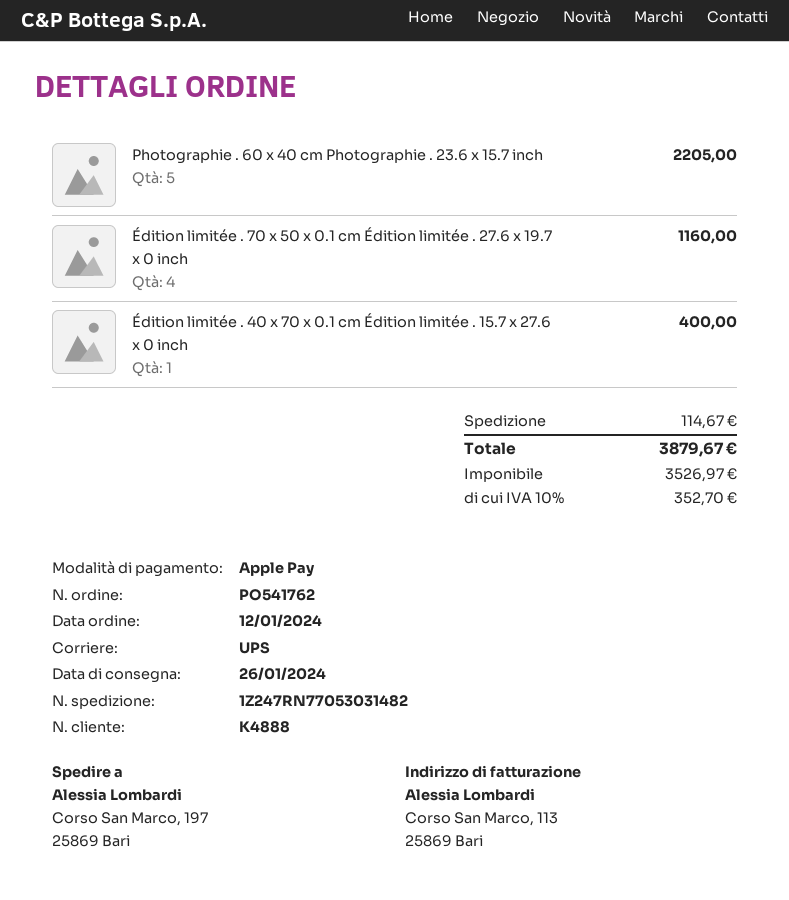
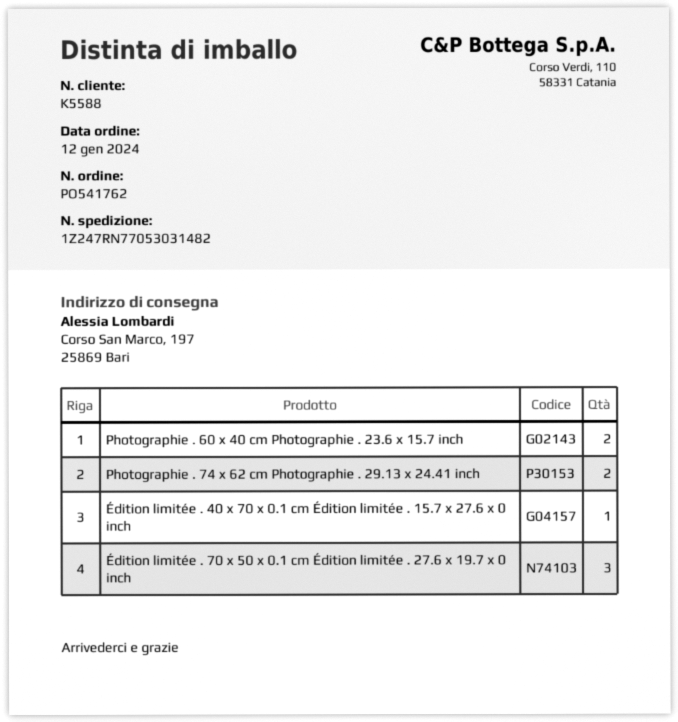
customer number: K4888 -> K5588
Photographie . 60 x 40 cm Photographie . 23.6 x 15.7 inch: 5 -> 2
Édition limitée . 70 x 50 x 0.1 cm Édition limitée . 27.6 x 19.7 x 0 inch: 4 -> 3
Photographie . 74 x 62 cm Photographie . 29.13 x 24.41 inch: none -> 2

